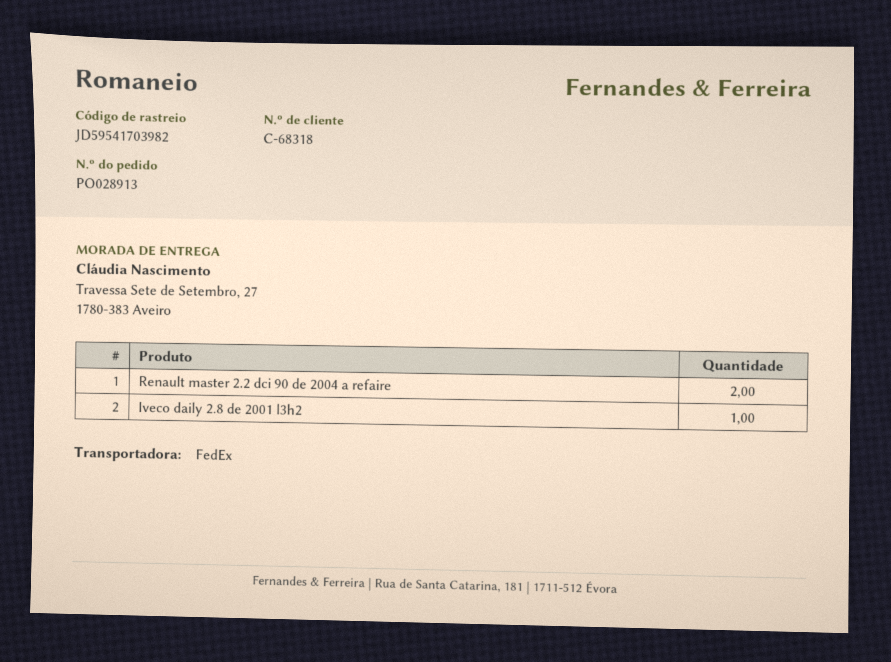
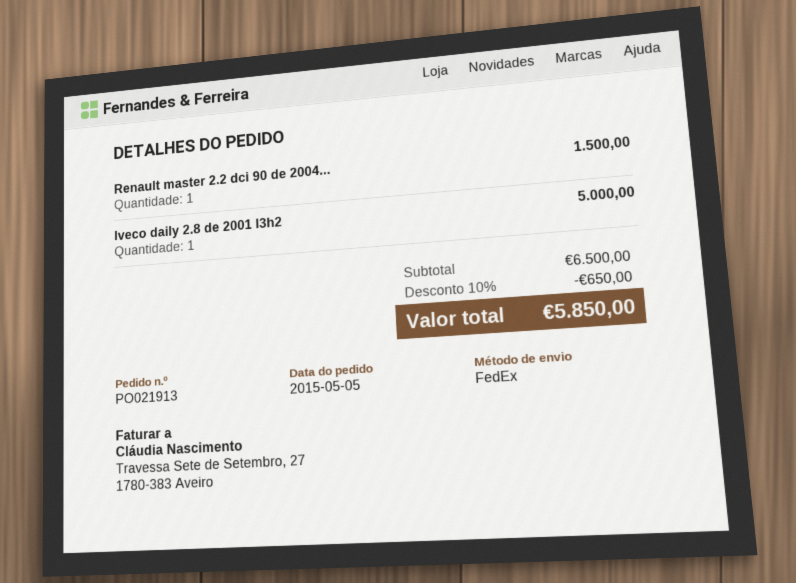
order number: PO028913 -> PO021913
Renault master 2.2 dci 90 de 2004 a refaire: 2 -> 1

